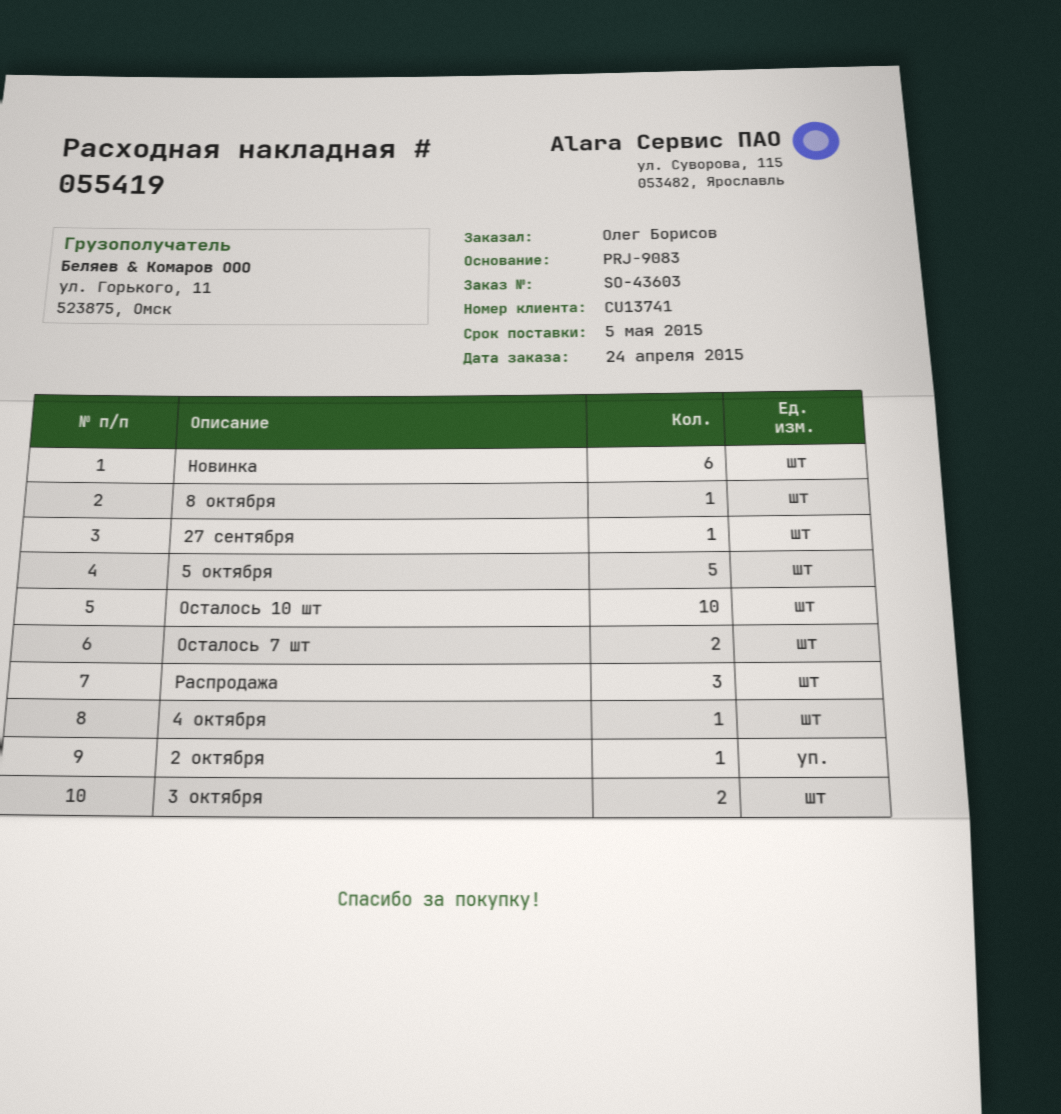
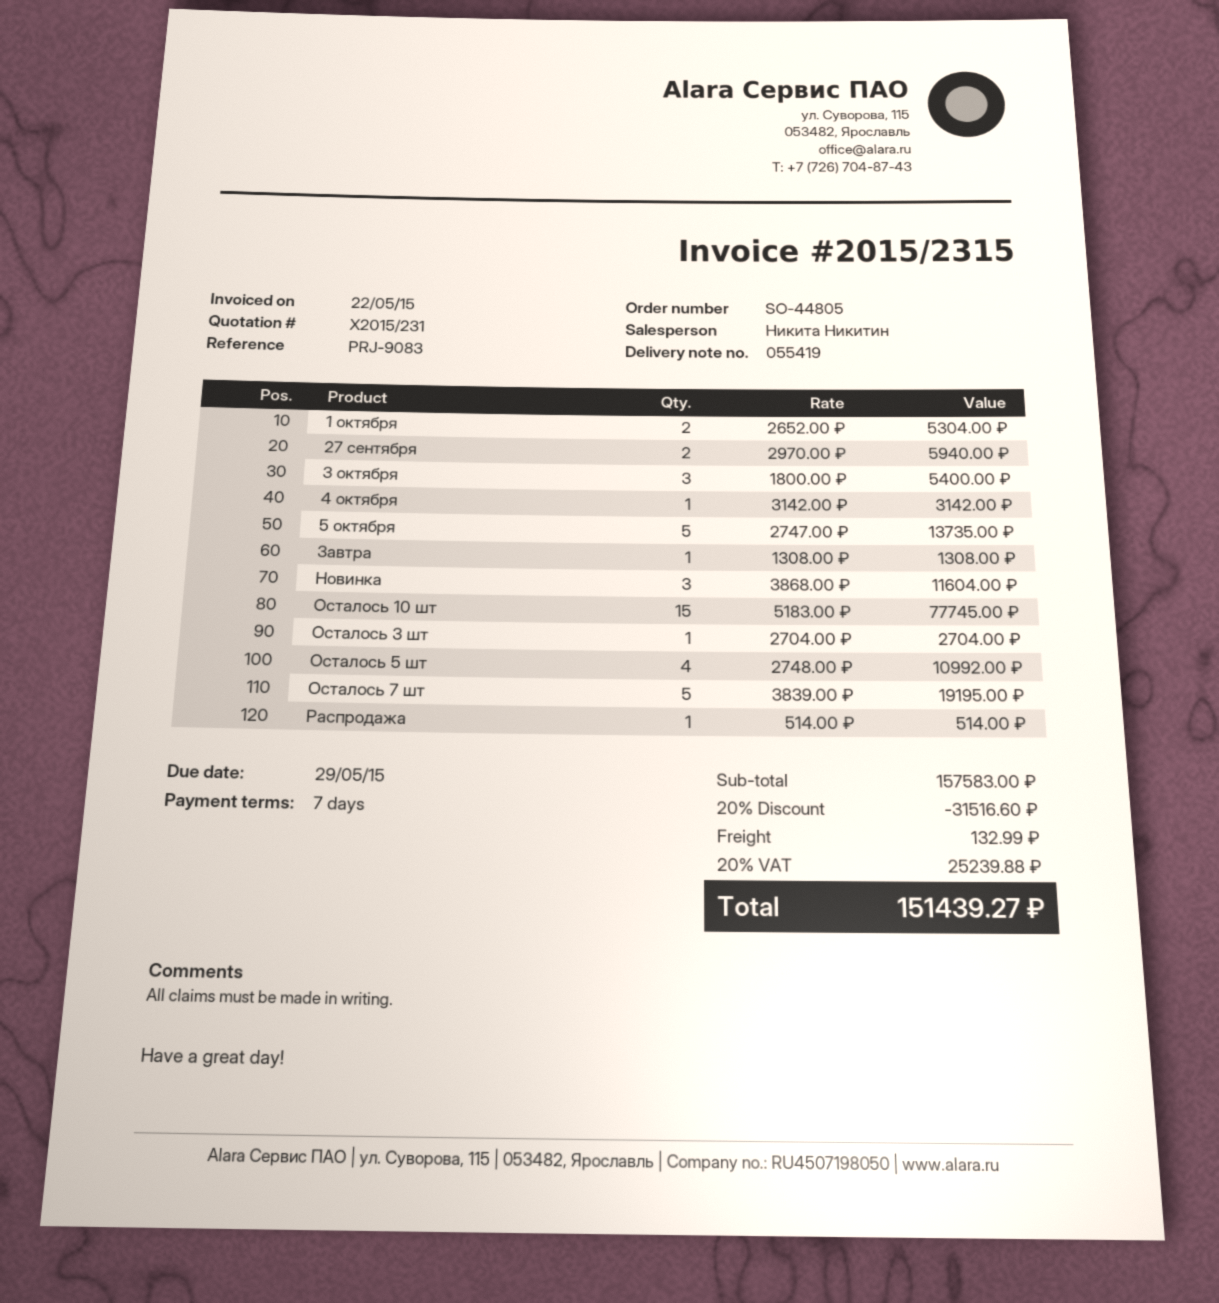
order number: SO-43603 -> SO-44805
Новинка: 6 -> 3
8 октября: 1 -> none
27 сентября: 1 -> 2
Осталось 10 шт: 10 -> 15
Осталось 7 шт: 2 -> 5
Распродажа: 3 -> 1
2 октября: 1 -> none
3 октября: 2 -> 3
1 октября: none -> 2
Завтра: none -> 1
Осталось 3 шт: none -> 1
Осталось 5 шт: none -> 4

